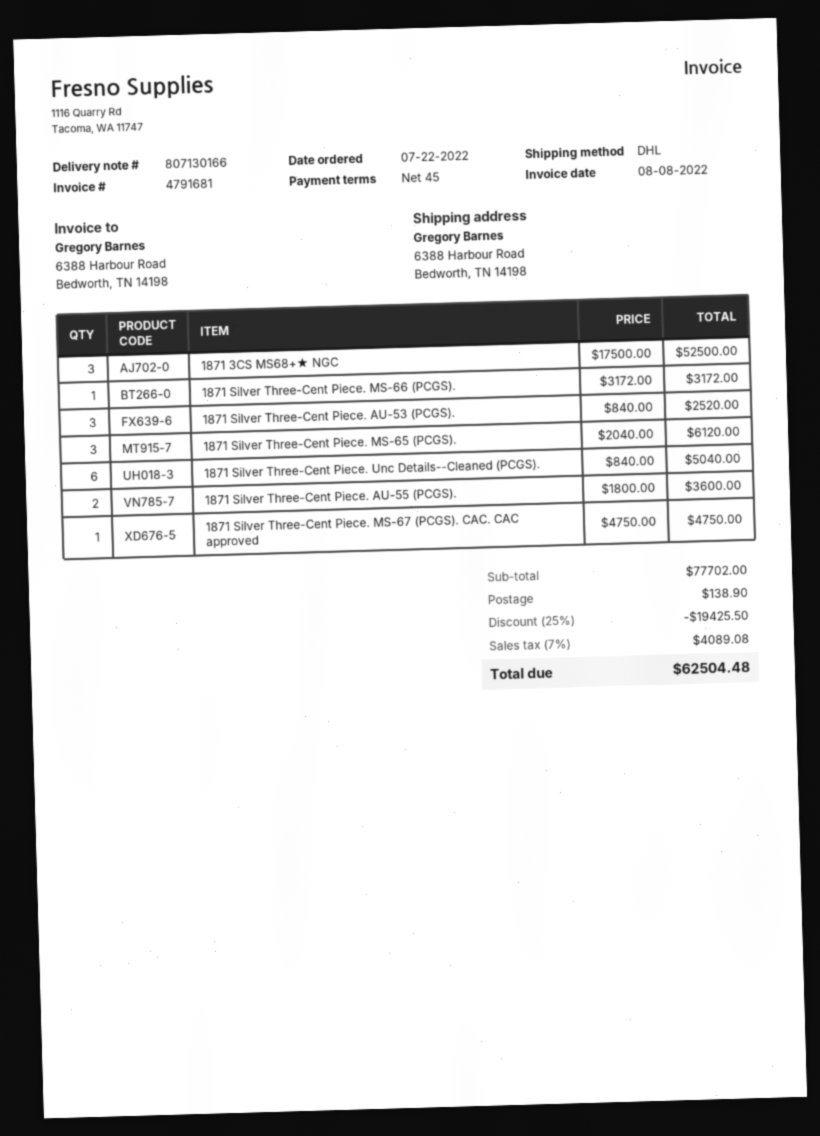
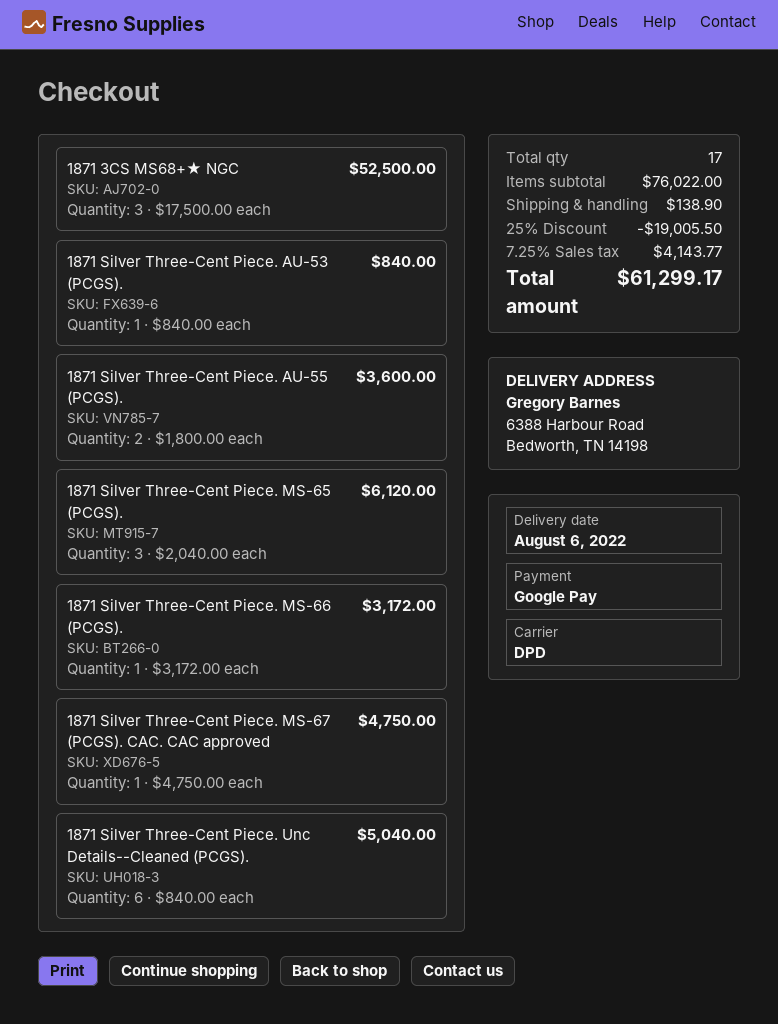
shipping method: DHL -> DPD
1871 Silver Three-Cent Piece. AU-53 (PCGS).: 3 x 840.00 = 2520.00 -> 1 x 840.00 = 840.00
subtotal: 77702.00 -> 76022.00
discount: 25% = 19425.50 -> 25% = 19005.50
tax: 7% = 4089.08 -> 7.25% = 4143.77
total: 62504.48 -> 61299.17

